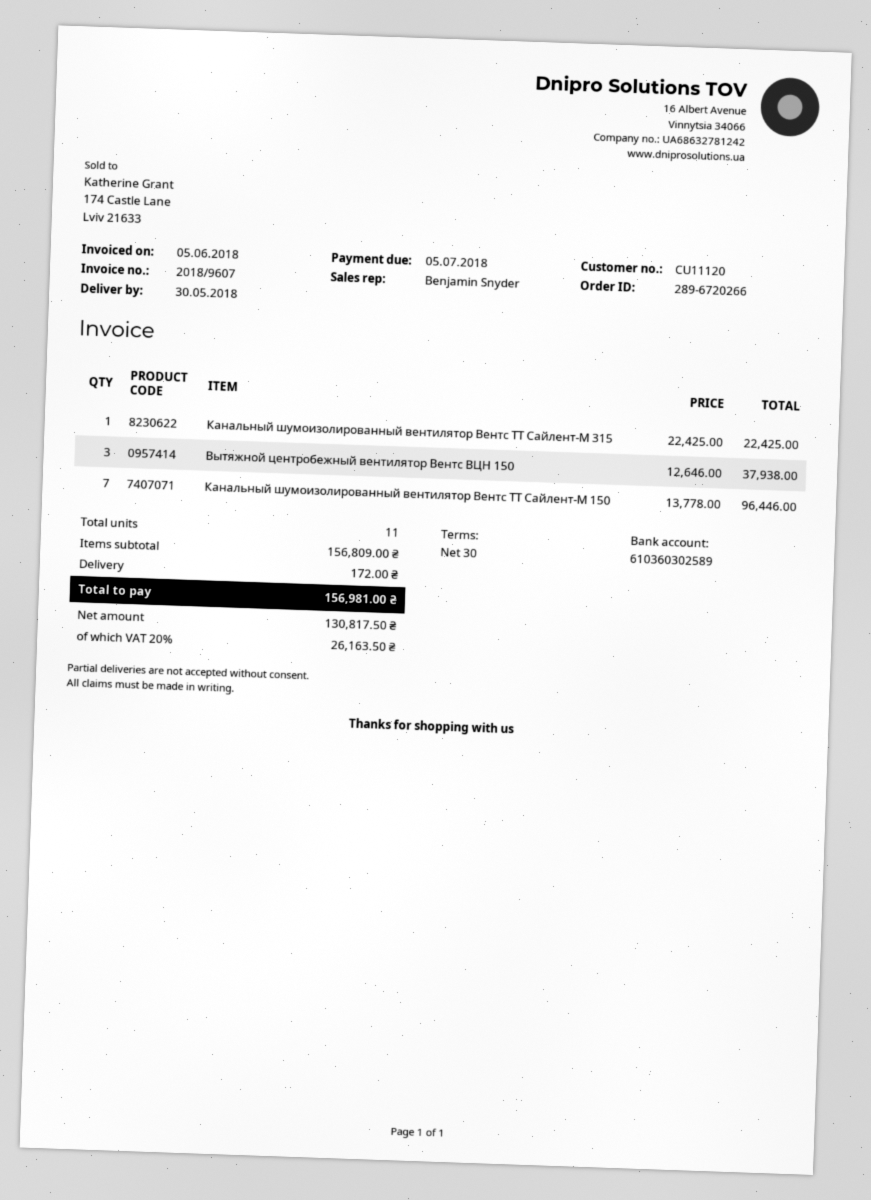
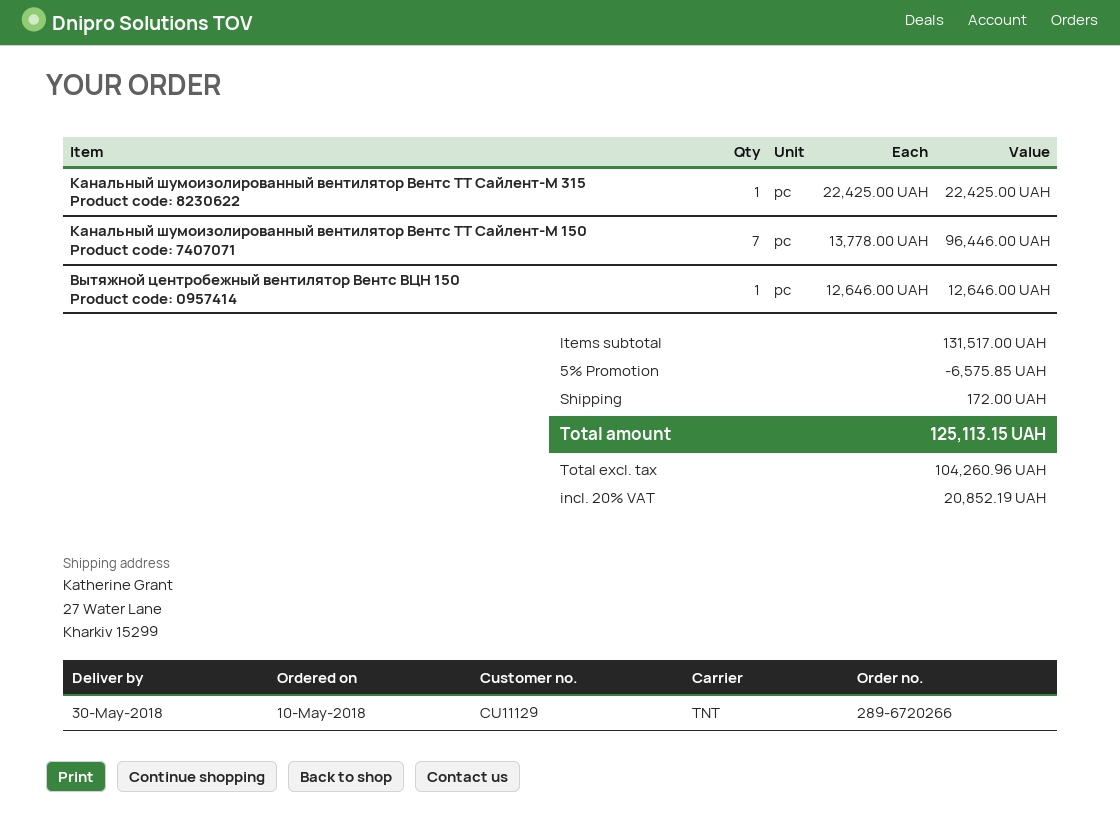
customer number: CU11120 -> CU11129
Вытяжной центробежный вентилятор Вентс ВЦН 150: 3 x 12646.00 = 37938.00 -> 1 x 12646.00 = 12646.00
subtotal: 156809.00 -> 131517.00
discount: none -> 5% = 6575.85
net: 130817.50 -> 104260.96
tax: 20% = 26163.50 -> 20% = 20852.19
total: 156981.00 -> 125113.15

